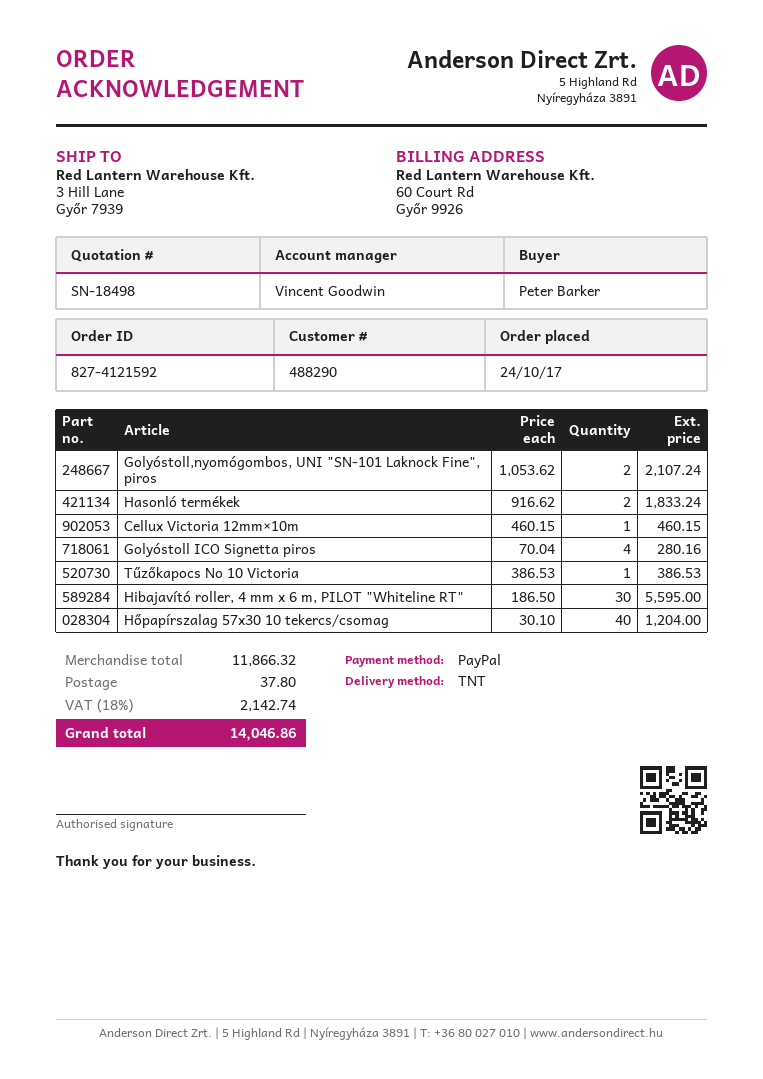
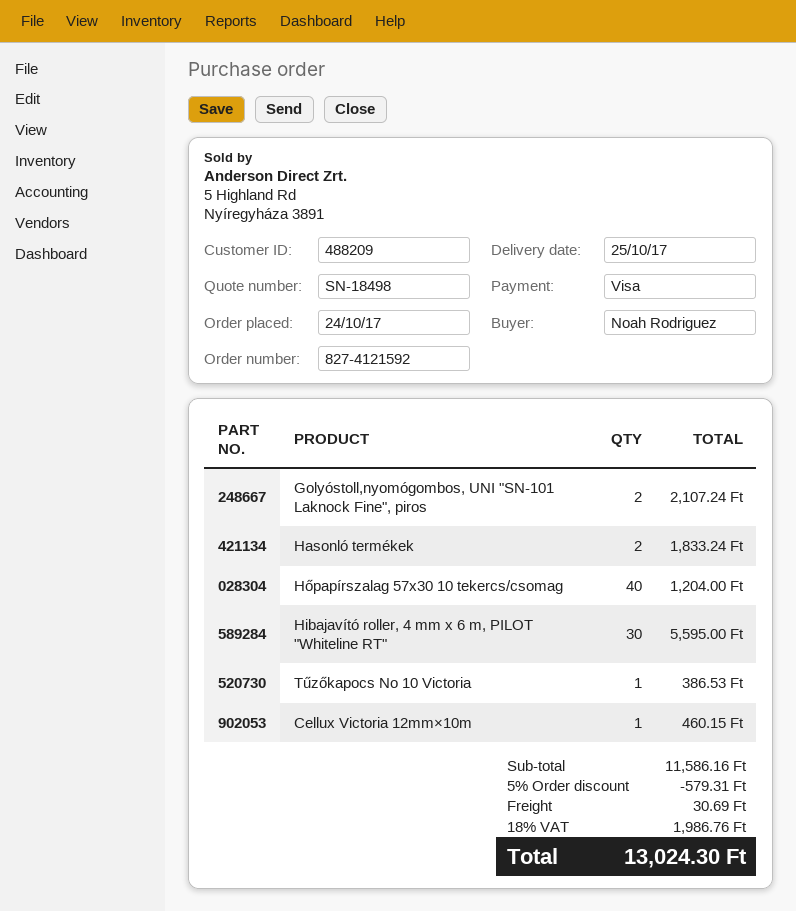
customer number: 488290 -> 488209
ordered by: Peter Barker -> Noah Rodriguez
payment method: PayPal -> Visa
Golyóstoll ICO Signetta piros: 4 for 280.16 -> none
subtotal: 11866.32 -> 11586.16
discount: none -> 5% = 579.31
shipping: 37.80 -> 30.69
tax: 18% = 2142.74 -> 18% = 1986.76
total: 14046.86 -> 13024.30

